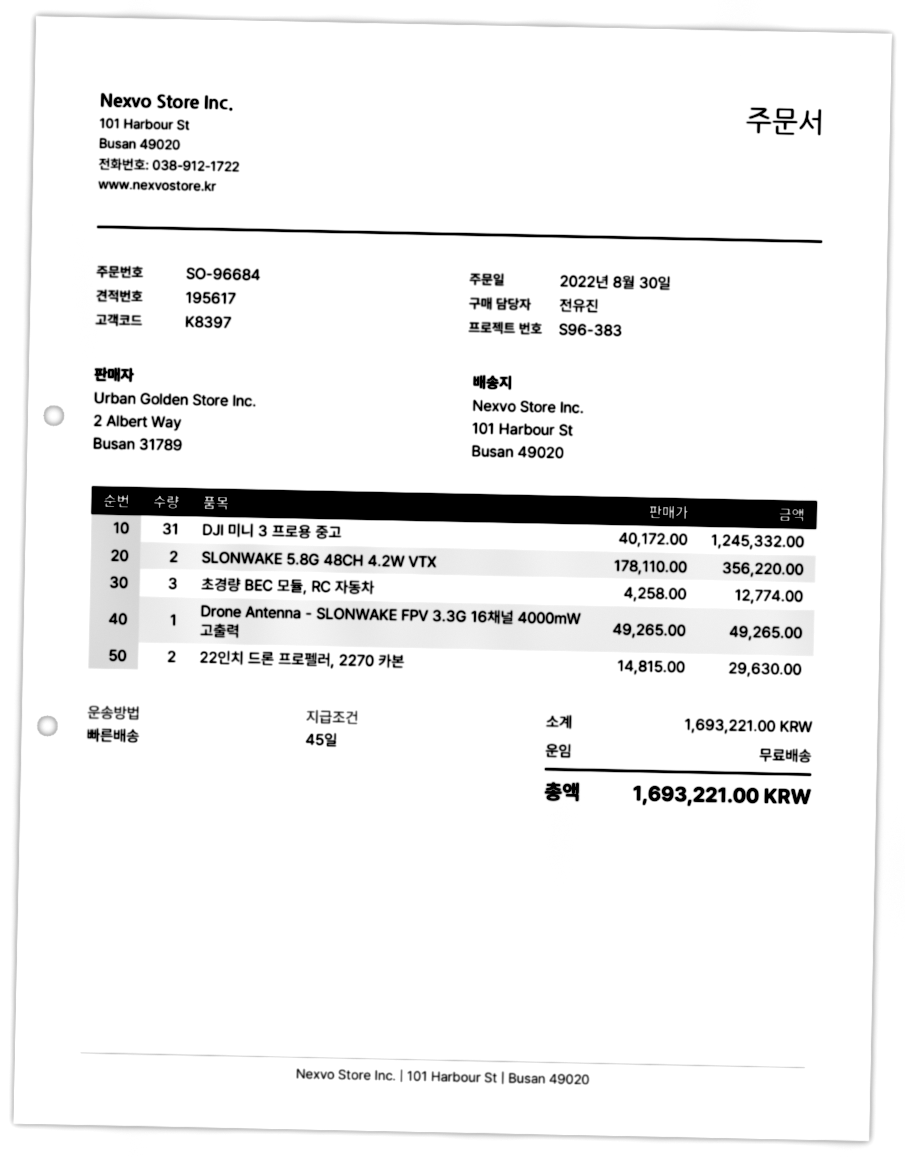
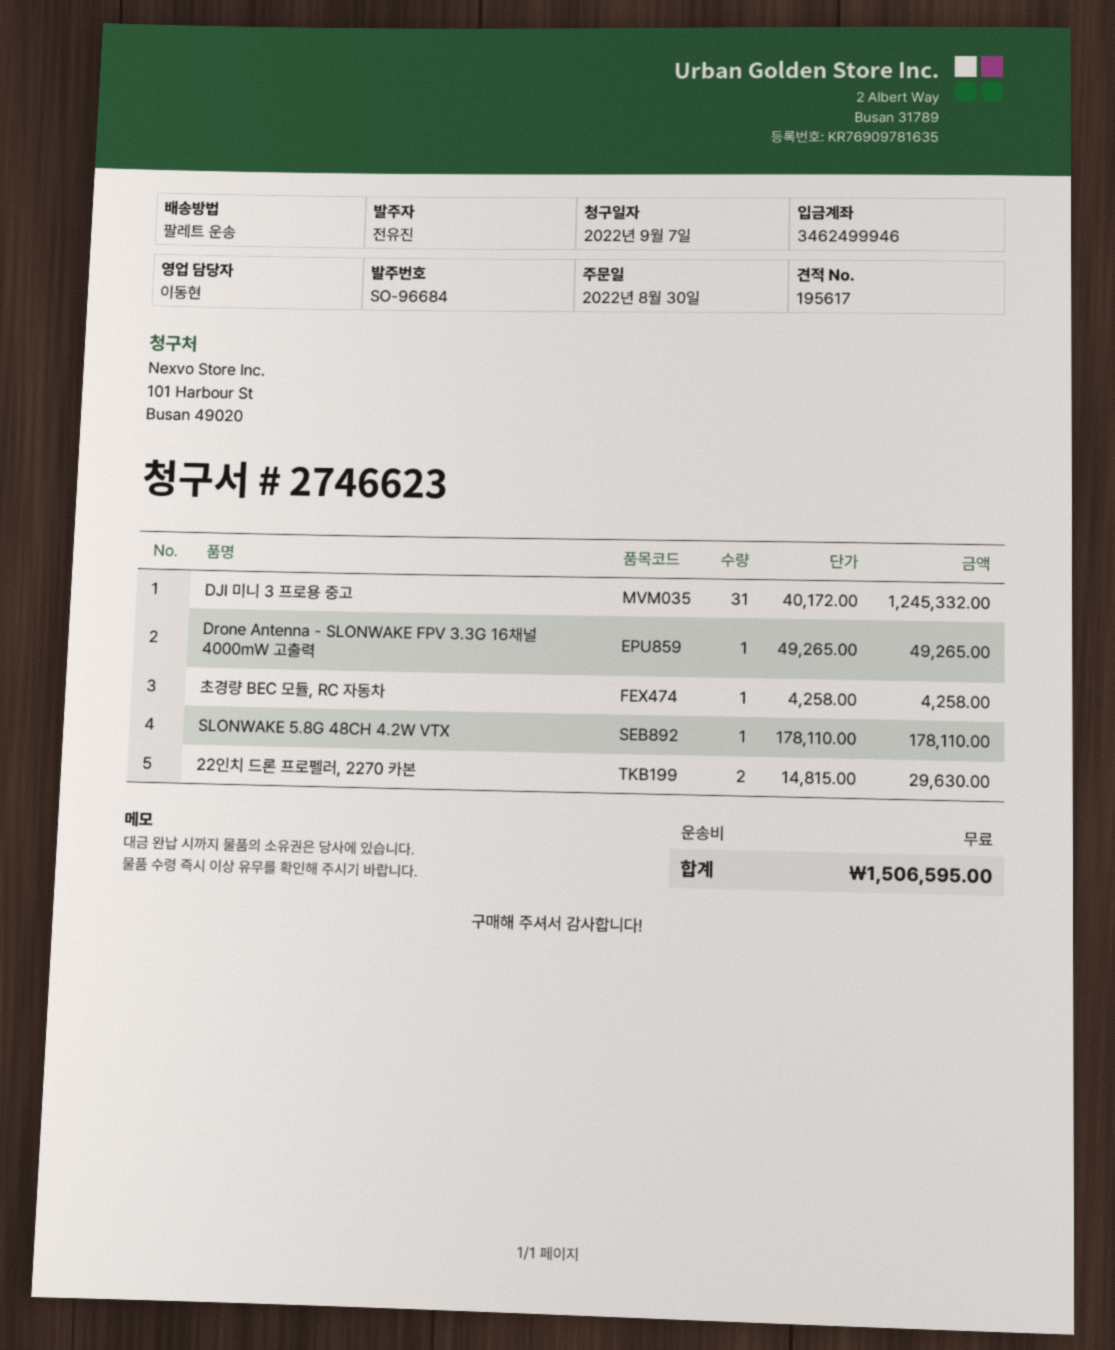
shipping method: express -> pallet freight
SLONWAKE 5.8G 48CH 4.2W VTX: 2 x 178110.00 = 356220.00 -> 1 x 178110.00 = 178110.00
초경량 BEC 모듈, RC 자동차: 3 x 4258.00 = 12774.00 -> 1 x 4258.00 = 4258.00
total: 1693221.00 -> 1506595.00

